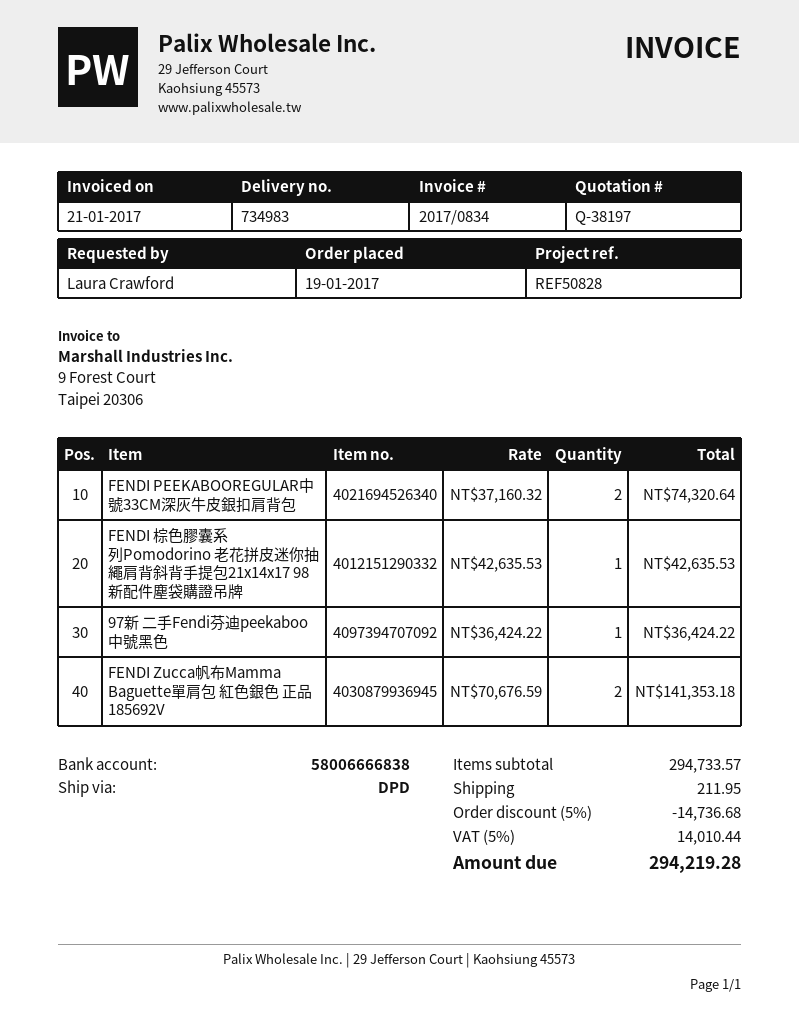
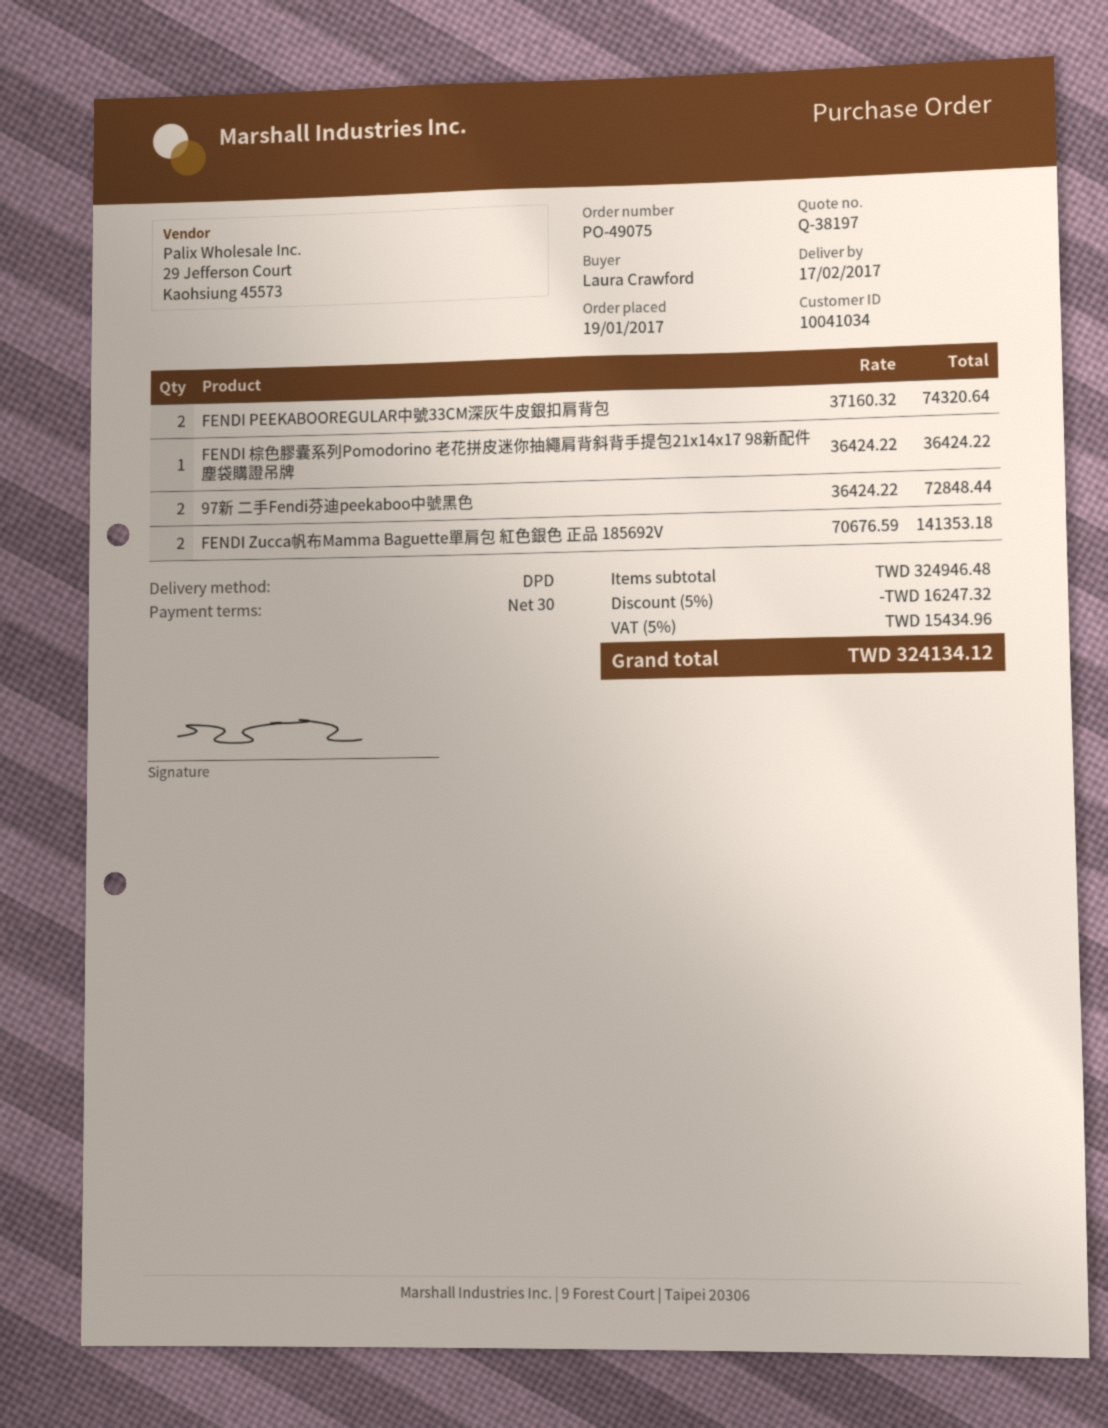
FENDI 棕色膠囊系列Pomodorino 老花拼皮迷你抽繩肩背斜背手提包21x14x17 98新配件塵袋購證吊牌: 1 x 42635.53 = 42635.53 -> 1 x 36424.22 = 36424.22
97新 二手Fendi芬迪peekaboo中號黑色: 1 x 36424.22 = 36424.22 -> 2 x 36424.22 = 72848.44
subtotal: 294733.57 -> 324946.48
discount: 5% = 14736.68 -> 5% = 16247.32
shipping: 211.95 -> none
tax: 5% = 14010.44 -> 5% = 15434.96
total: 294219.28 -> 324134.12

